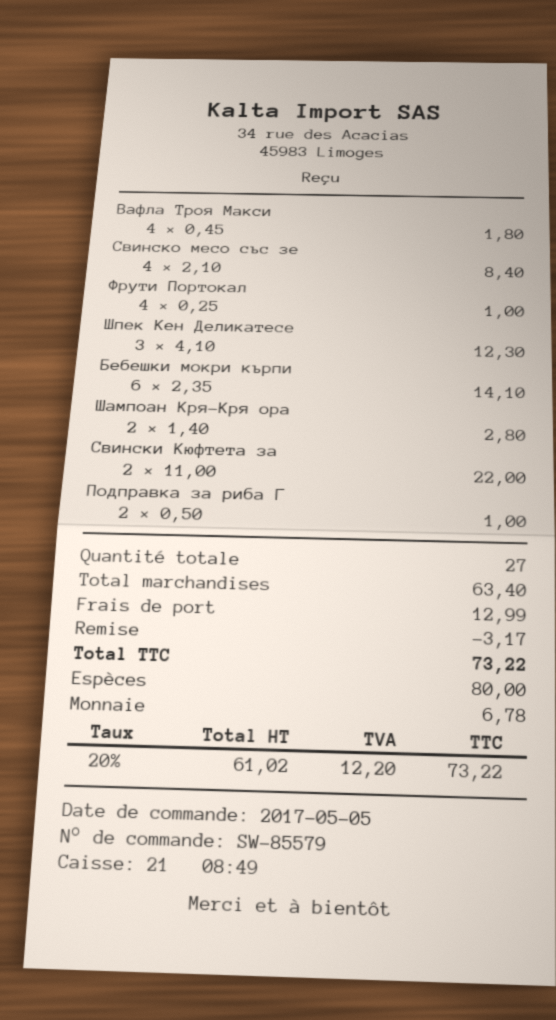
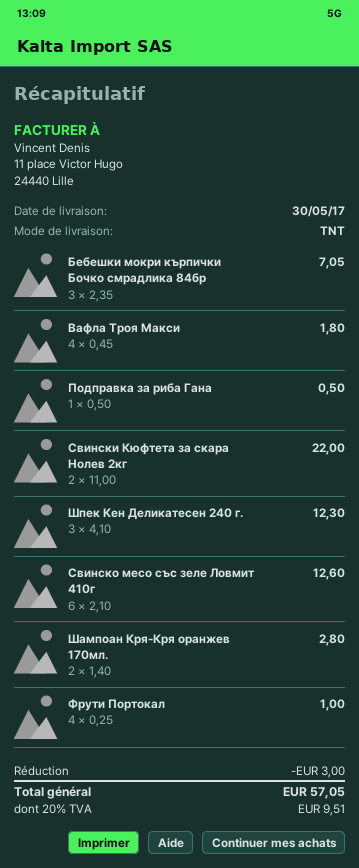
Свинско месо със зе: 4 x 2.10 = 8.40 -> 6 x 2.10 = 12.60
Бебешки мокри кърпи: 6 x 2.35 = 14.10 -> 3 x 2.35 = 7.05
Подправка за риба Г: 2 x 0.50 = 1.00 -> 1 x 0.50 = 0.50
discount: 3.17 -> 3.00
shipping: 12.99 -> none
tax: 20% = 12.20 -> 20% = 9.51
total: 73.22 -> 57.05

